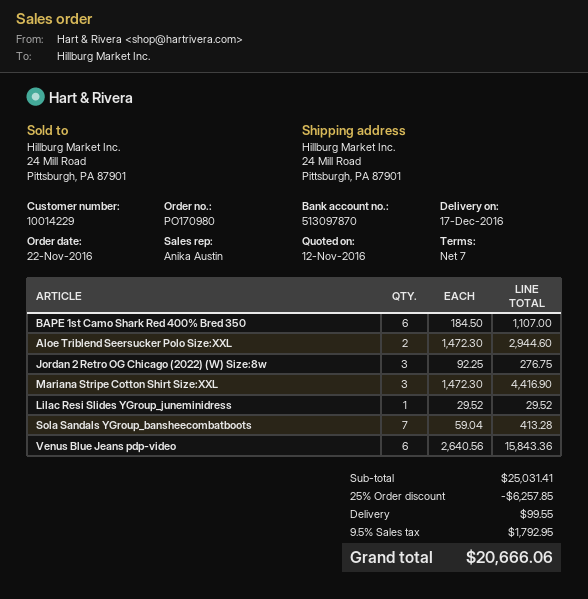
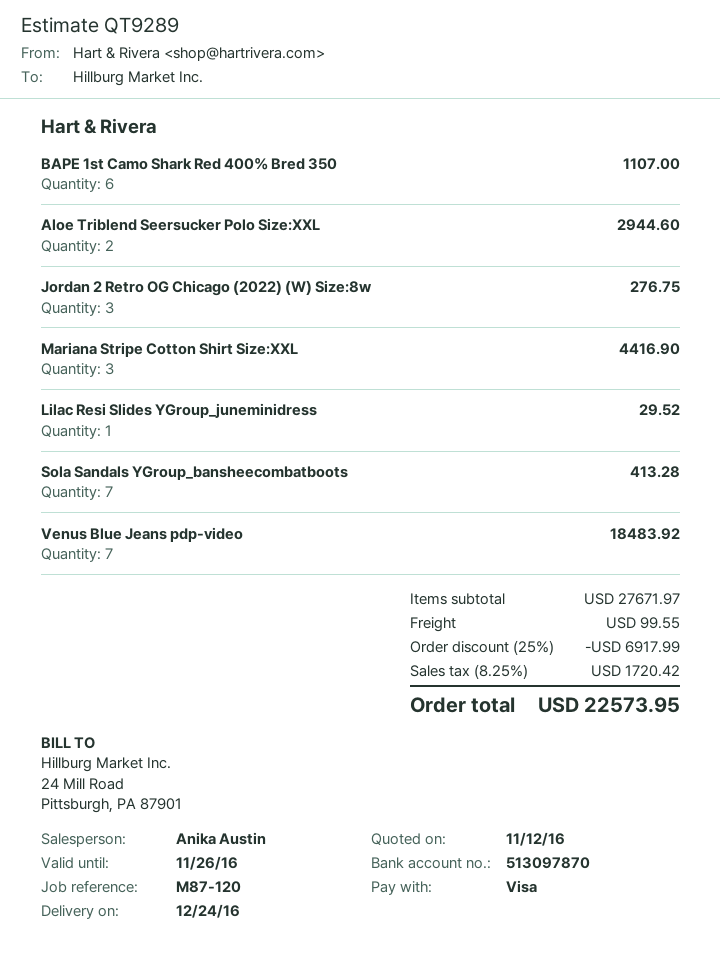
delivery date: 2016-12-17 -> 2016-12-24
Venus Blue Jeans pdp-video: 6 for 15843.36 -> 7 for 18483.92
subtotal: 25031.41 -> 27671.97
discount: 25% = 6257.85 -> 25% = 6917.99
tax: 9.5% = 1792.95 -> 8.25% = 1720.42
total: 20666.06 -> 22573.95

